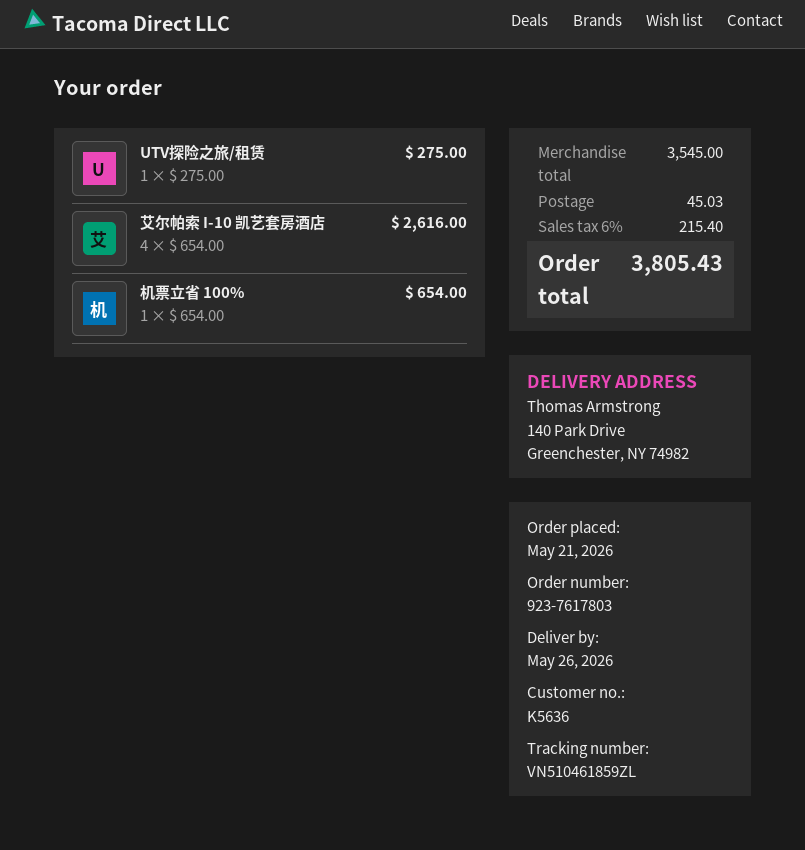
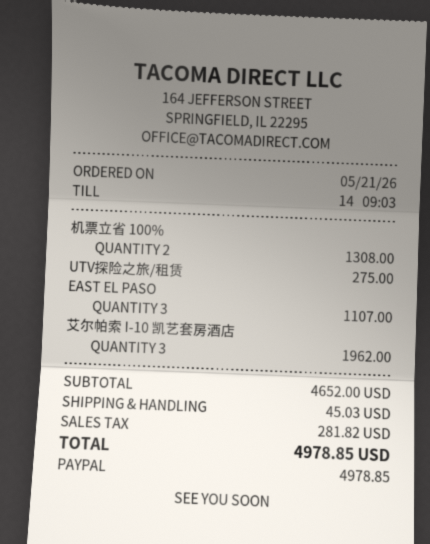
艾尔帕索 I-10 凯艺套房酒店: 4 for 2616.00 -> 3 for 1962.00
机票立省 100%: 1 for 654.00 -> 2 for 1308.00
EAST EL PASO: none -> 3 for 1107.00
subtotal: 3545.00 -> 4652.00
tax: 215.40 -> 281.82
total: 3805.43 -> 4978.85

